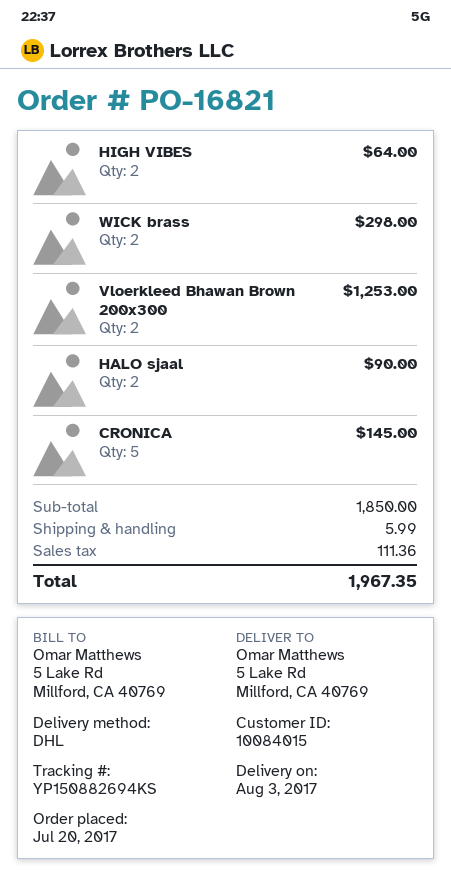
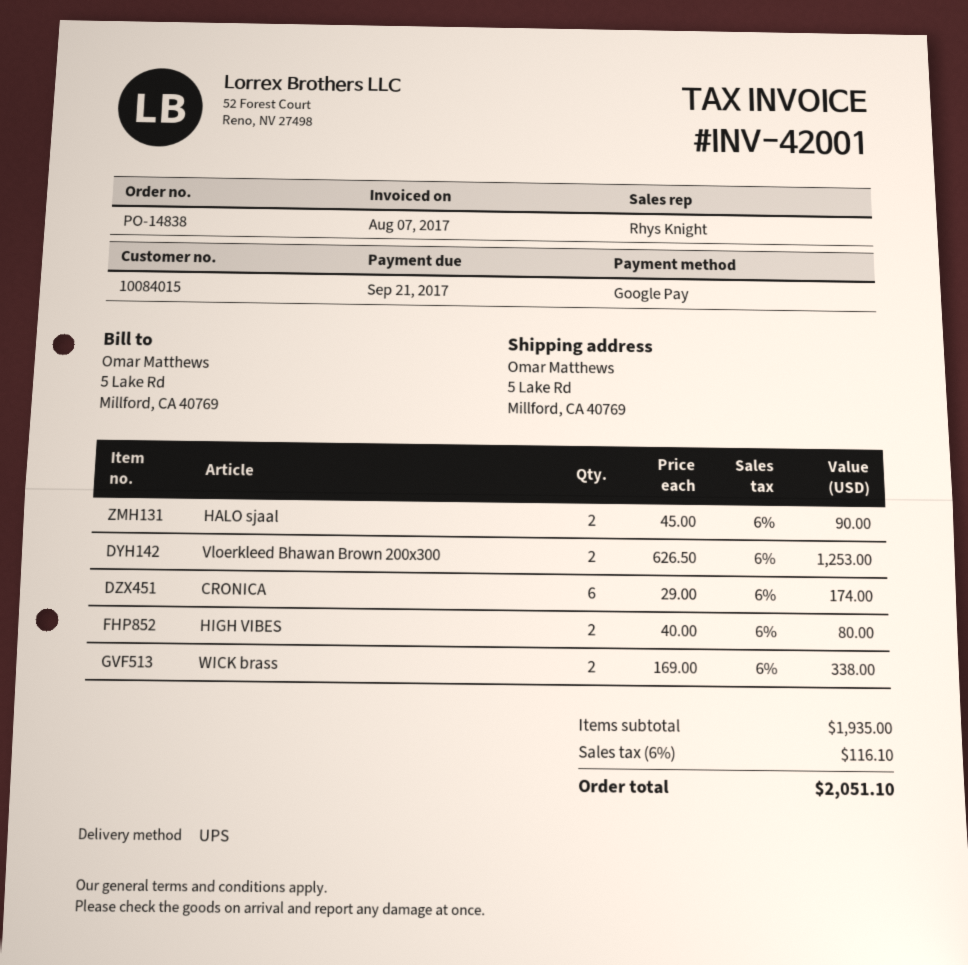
order number: PO-16821 -> PO-14838
shipping method: DHL -> UPS
HIGH VIBES: 2 for 64.00 -> 2 for 80.00
WICK brass: 2 for 298.00 -> 2 for 338.00
CRONICA: 5 for 145.00 -> 6 for 174.00
subtotal: 1850.00 -> 1935.00
shipping: 5.99 -> none
tax: 111.36 -> 116.10
total: 1967.35 -> 2051.10

